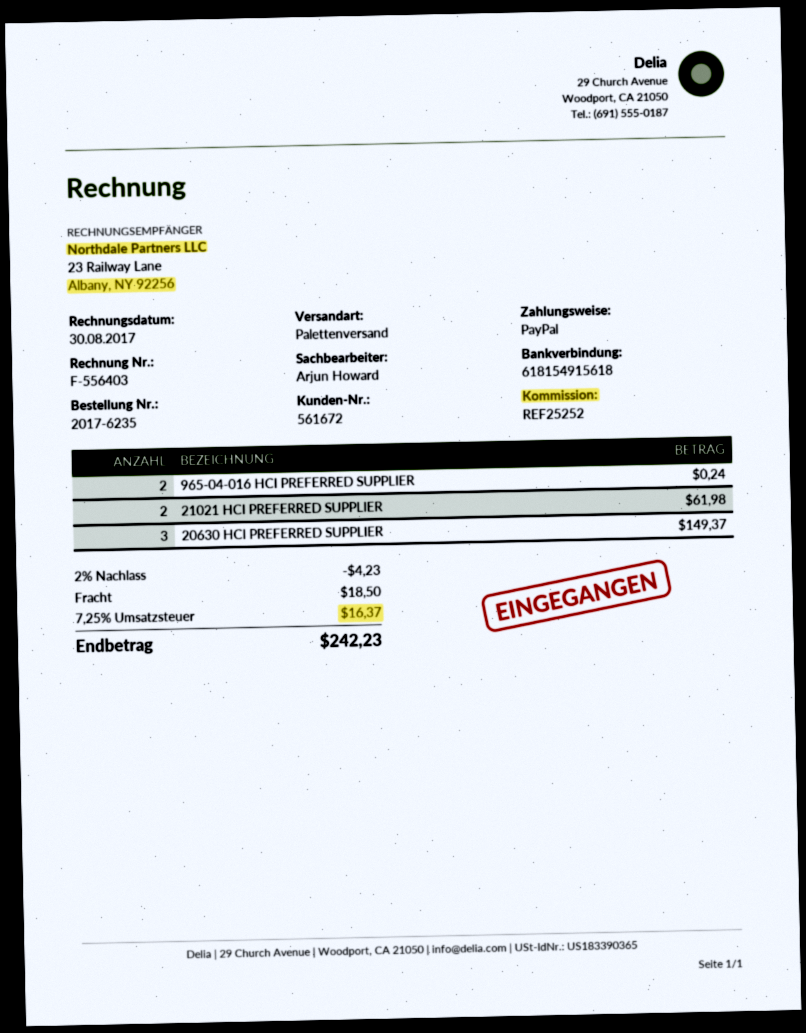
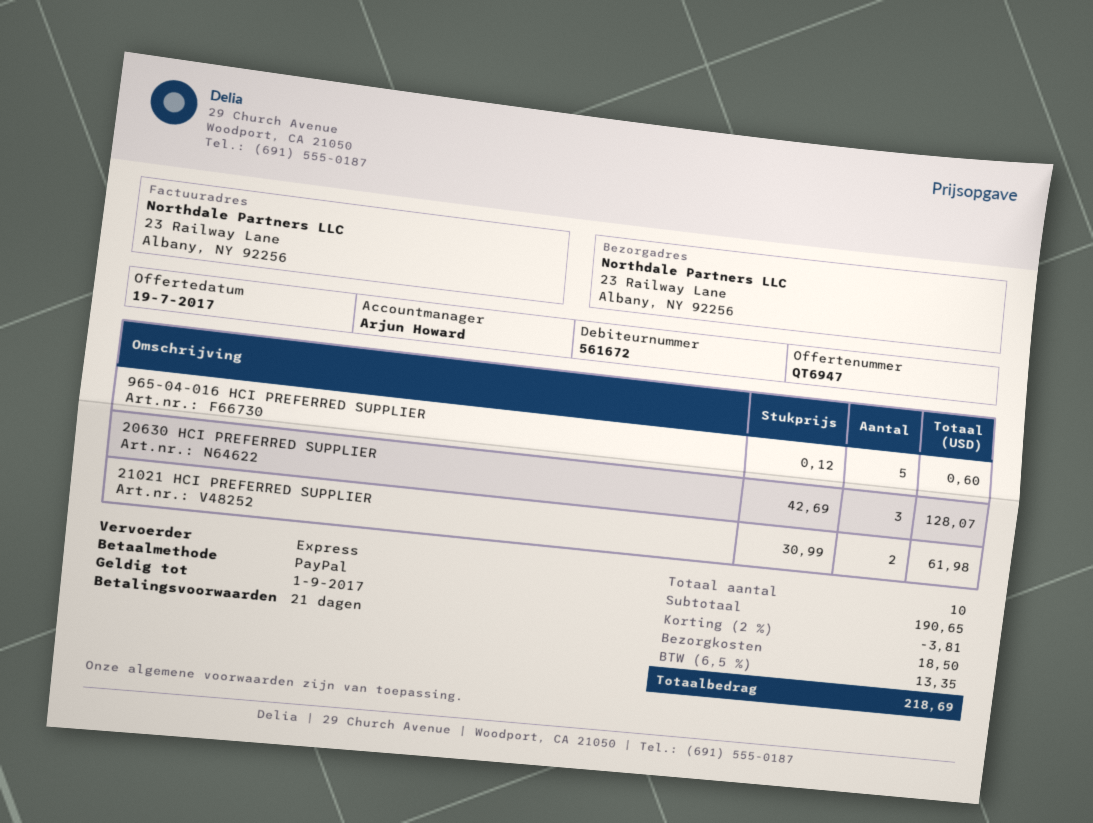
shipping method: pallet freight -> express
965-04-016 HCI PREFERRED SUPPLIER: 2 for 0.24 -> 5 for 0.60
20630 HCI PREFERRED SUPPLIER: 3 for 149.37 -> 3 for 128.07
discount: 2% = 4.23 -> 2% = 3.81
tax: 7.25% = 16.37 -> 6.5% = 13.35
total: 242.23 -> 218.69

